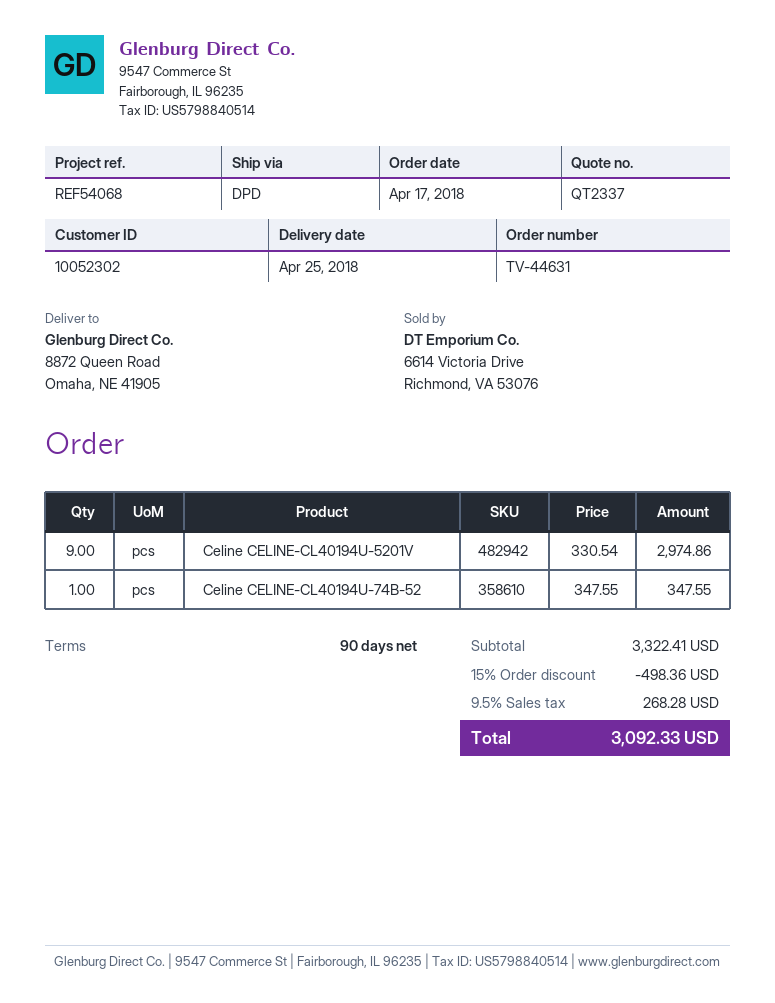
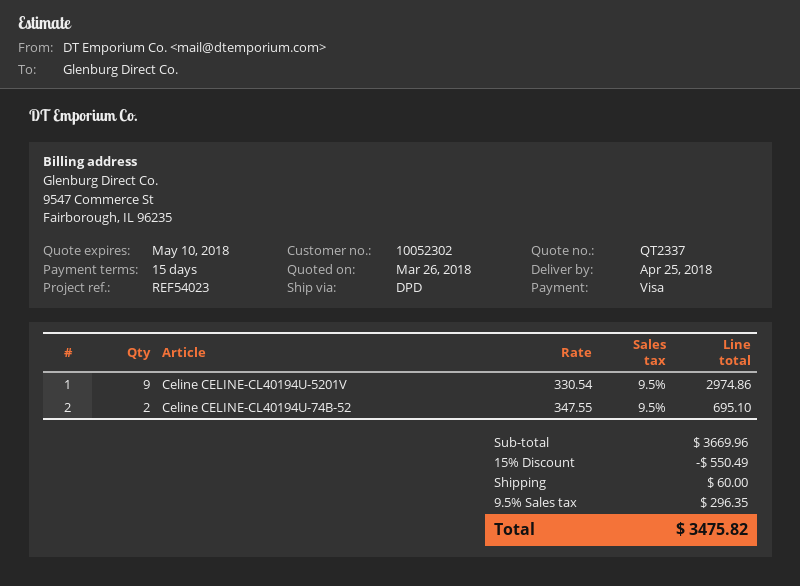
payment terms: 90 days -> 15 days
reference: REF54068 -> REF54023
Celine CELINE-CL40194U-74B-52: 1 x 347.55 = 347.55 -> 2 x 347.55 = 695.10
subtotal: 3322.41 -> 3669.96
discount: 15% = 498.36 -> 15% = 550.49
shipping: none -> 60.00
tax: 9.5% = 268.28 -> 9.5% = 296.35
total: 3092.33 -> 3475.82

